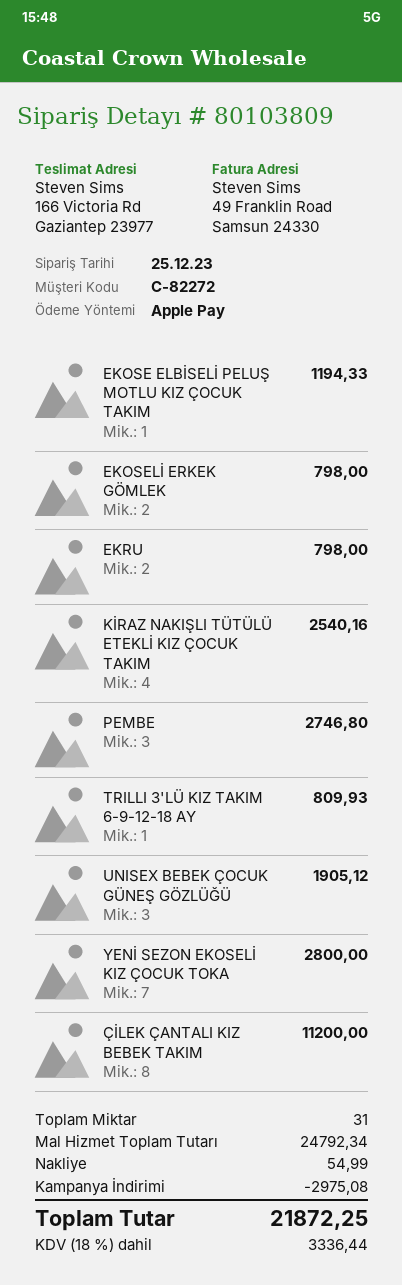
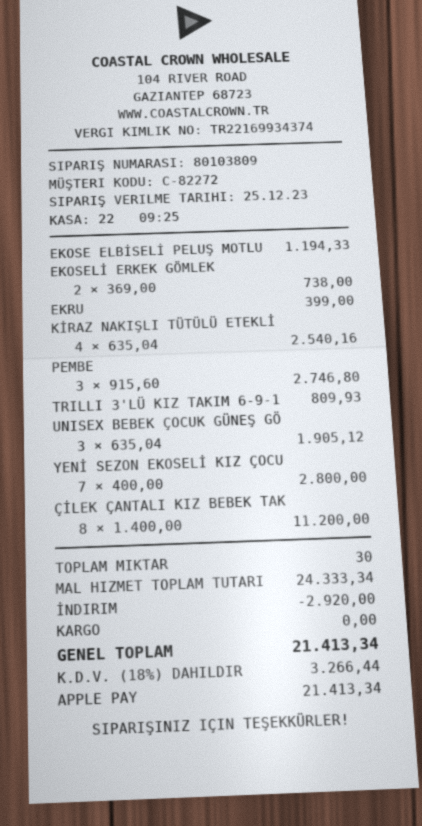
EKOSELİ ERKEK GÖMLEK: 2 for 798.00 -> 2 for 738.00
EKRU: 2 for 798.00 -> 1 for 399.00
total quantity: 31 -> 30
subtotal: 24792.34 -> 24333.34
discount: 2975.08 -> 2920.00
shipping: 54.99 -> 0.00
tax: 18% = 3336.44 -> 18% = 3266.44
total: 21872.25 -> 21413.34

